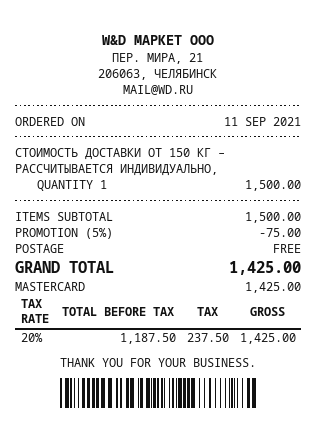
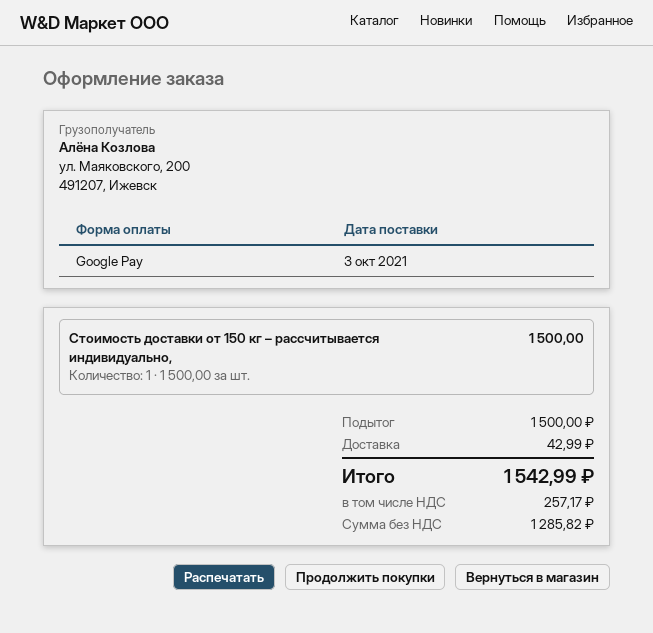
payment method: Mastercard -> Google Pay
discount: 5% = 75.00 -> none
shipping: 0.00 -> 42.99
net: 1187.50 -> 1285.82
tax: 237.50 -> 257.17
total: 1425.00 -> 1542.99

